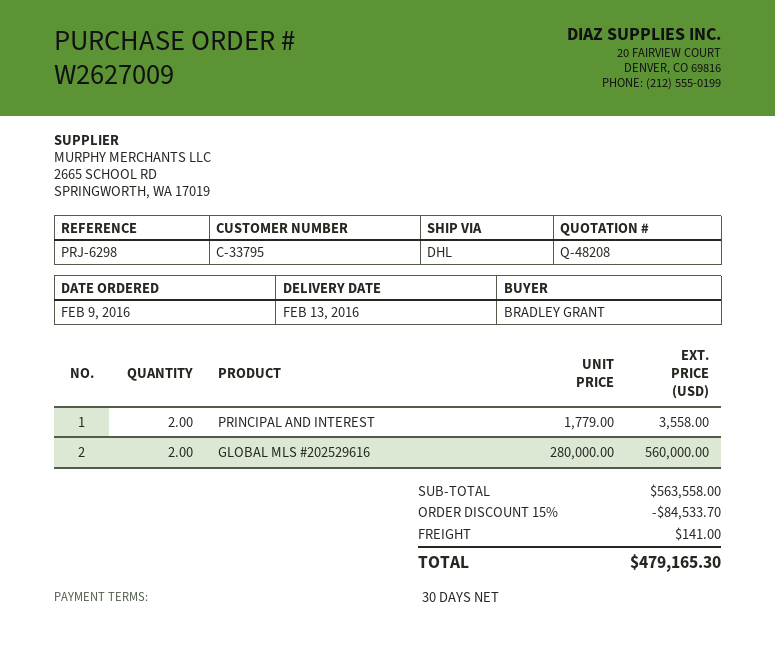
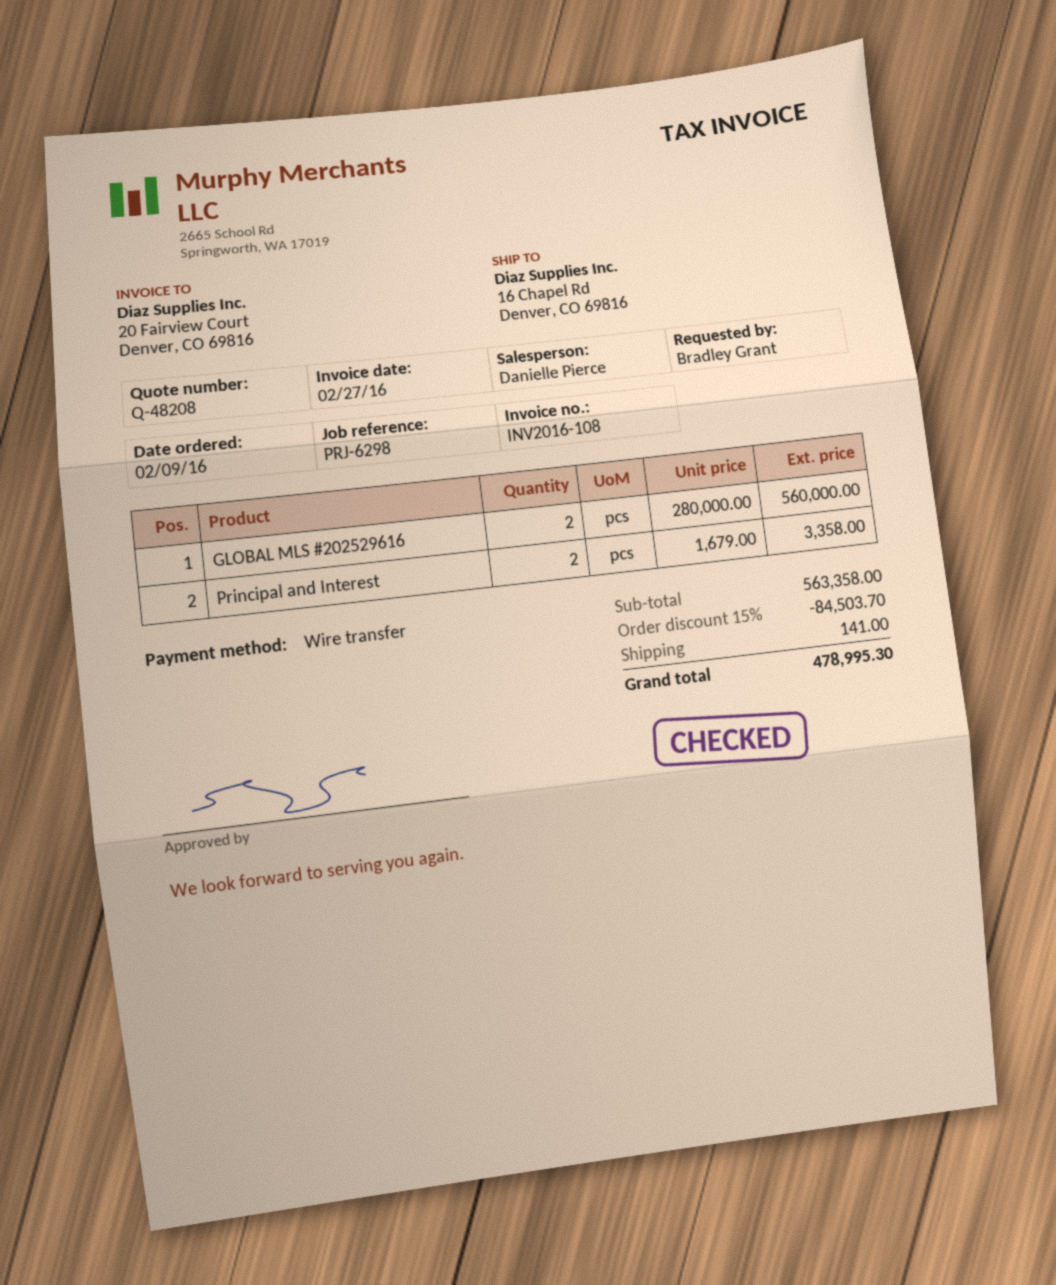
PRINCIPAL AND INTEREST: 2 x 1779.00 = 3558.00 -> 2 x 1679.00 = 3358.00
subtotal: 563558.00 -> 563358.00
discount: 15% = 84533.70 -> 15% = 84503.70
total: 479165.30 -> 478995.30

